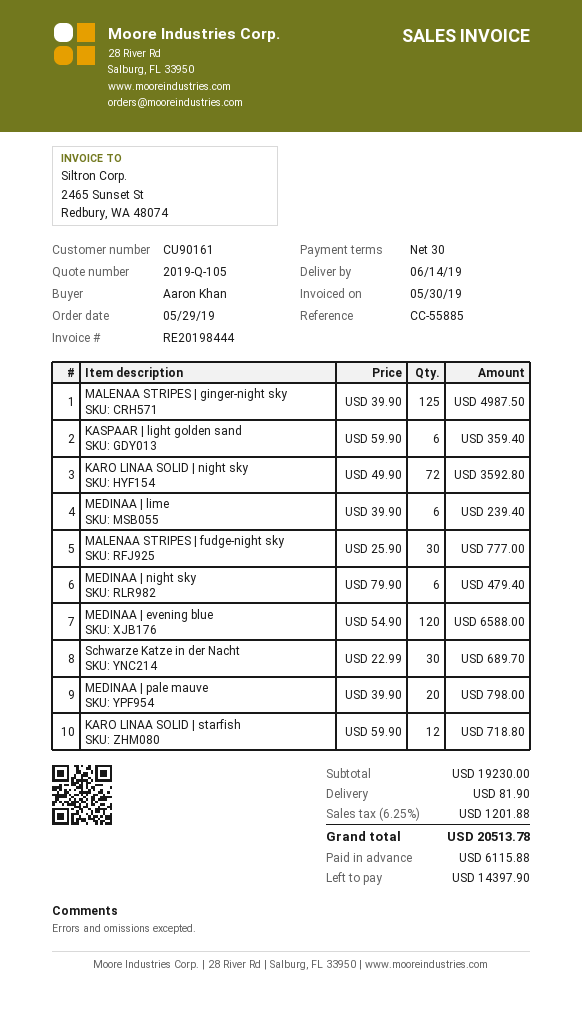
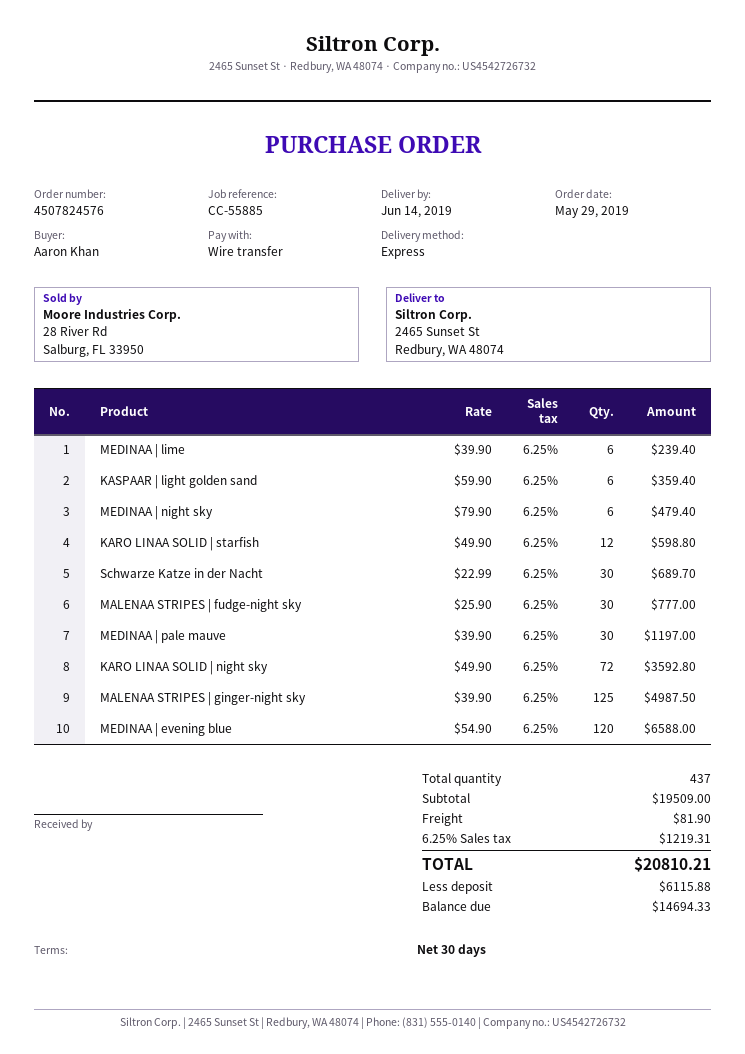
MEDINAA | pale mauve: 20 x 39.90 = 798.00 -> 30 x 39.90 = 1197.00
KARO LINAA SOLID | starfish: 12 x 59.90 = 718.80 -> 12 x 49.90 = 598.80
subtotal: 19230.00 -> 19509.00
tax: 6.25% = 1201.88 -> 6.25% = 1219.31
total: 20513.78 -> 20810.21
balance: 14397.90 -> 14694.33

